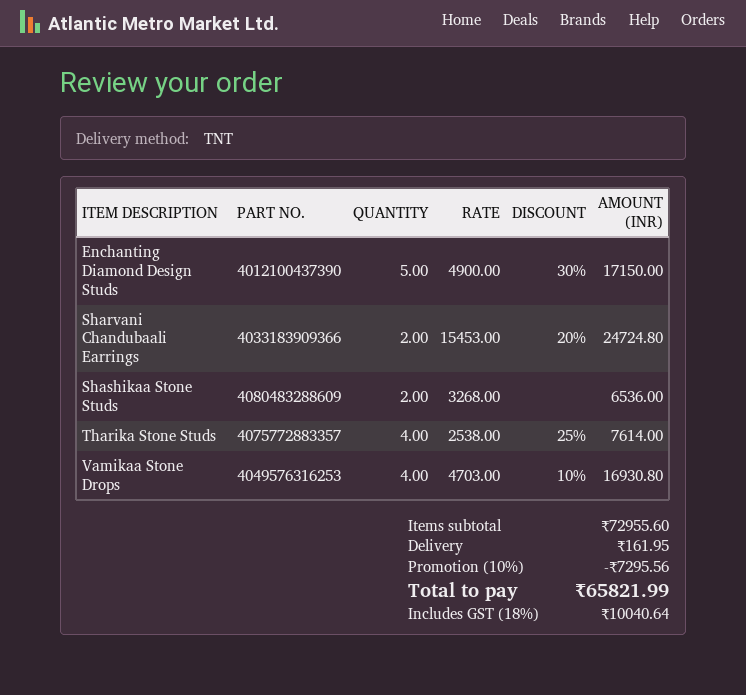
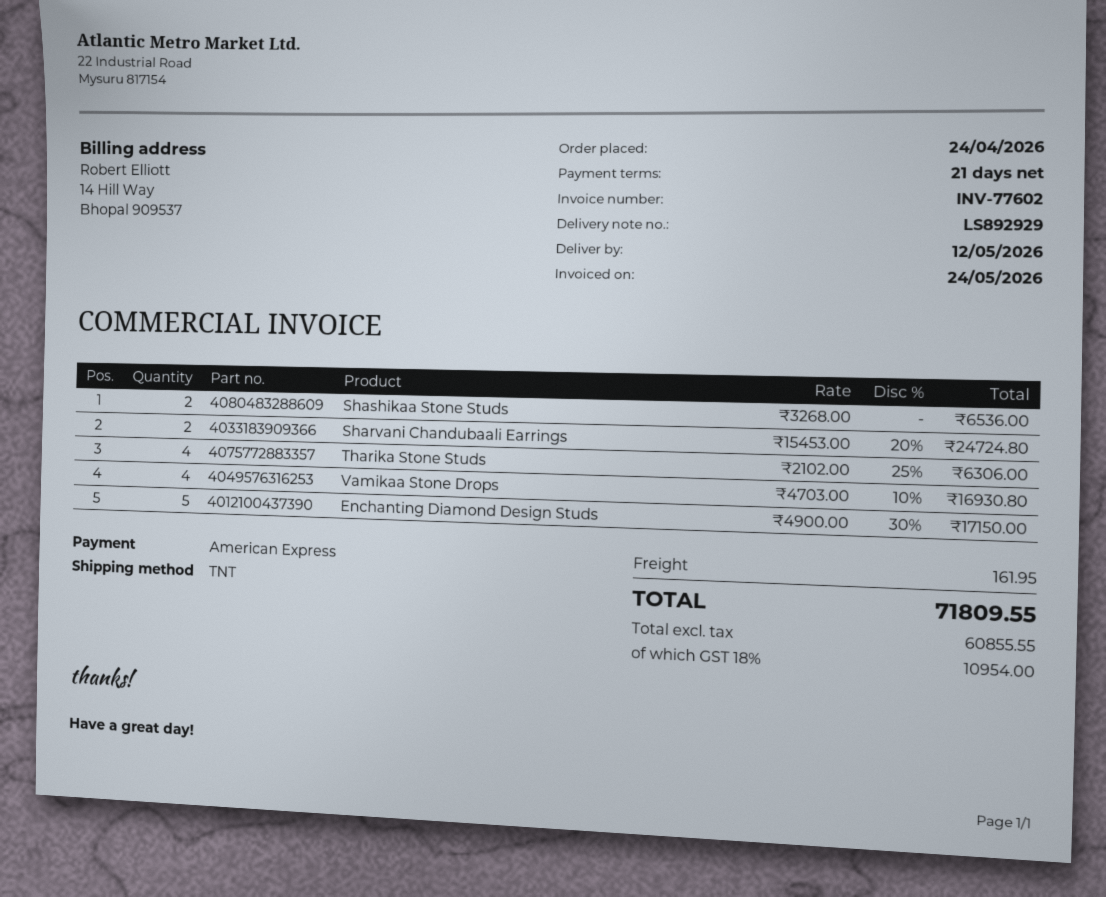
Tharika Stone Studs: 4 x 2538.00 - 25% = 7614.00 -> 4 x 2102.00 - 25% = 6306.00
discount: 10% = 7295.56 -> none
tax: 18% = 10040.64 -> 18% = 10954.00
total: 65821.99 -> 71809.55

